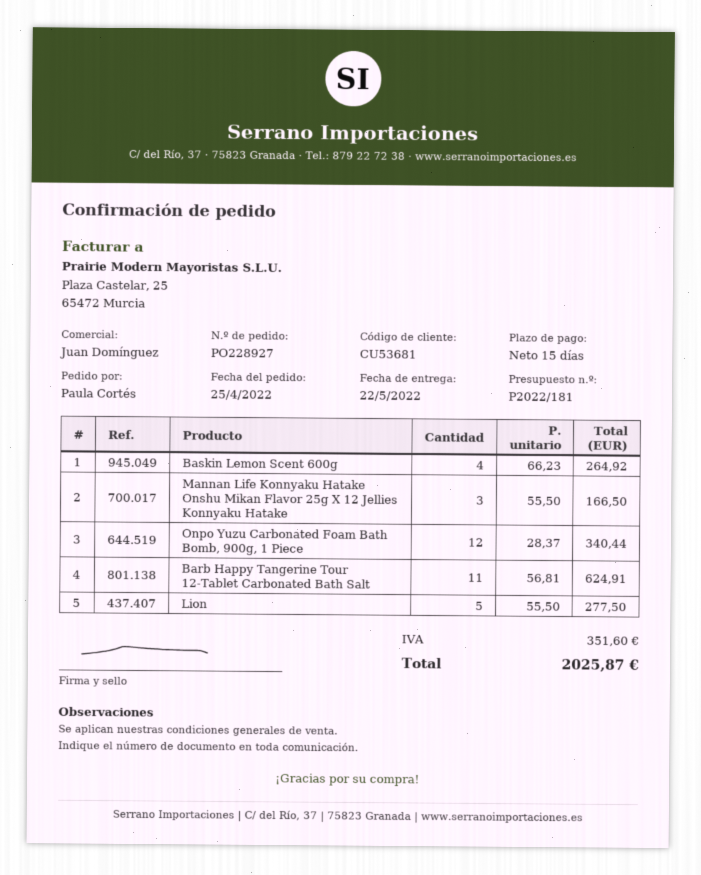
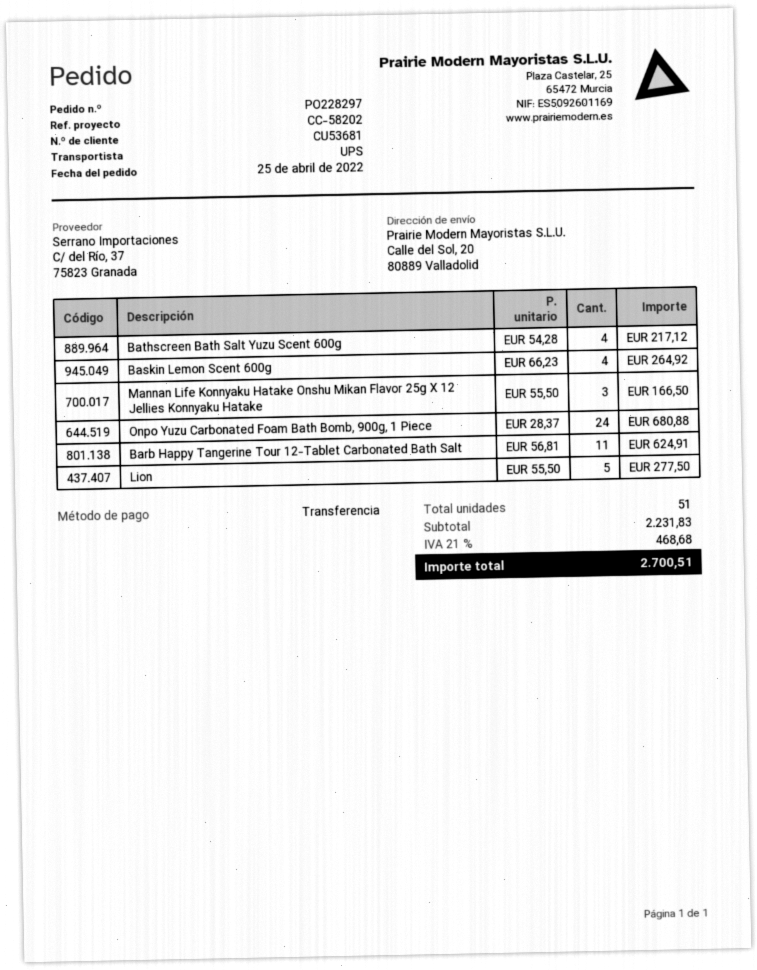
order number: PO228927 -> PO228297
Onpo Yuzu Carbonated Foam Bath Bomb, 900g, 1 Piece: 12 x 28.37 = 340.44 -> 24 x 28.37 = 680.88
Bathscreen Bath Salt Yuzu Scent 600g: none -> 4 x 54.28 = 217.12
tax: 351.60 -> 468.68
total: 2025.87 -> 2700.51

